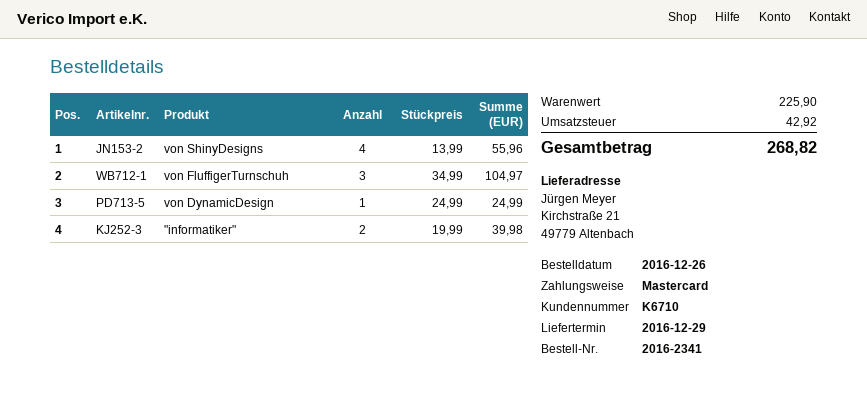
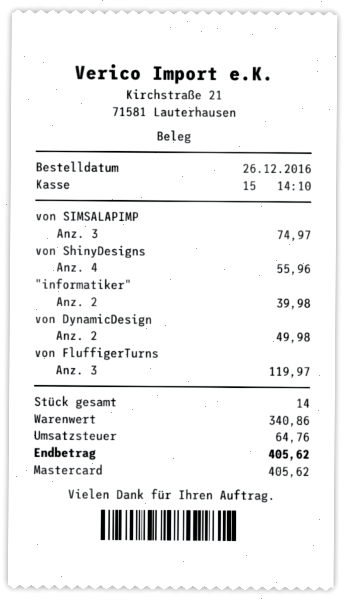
von FluffigerTurnschuh: 3 for 104.97 -> 3 for 119.97
von DynamicDesign: 1 for 24.99 -> 2 for 49.98
von SIMSALAPIMP: none -> 3 for 74.97
subtotal: 225.90 -> 340.86
tax: 42.92 -> 64.76
total: 268.82 -> 405.62

